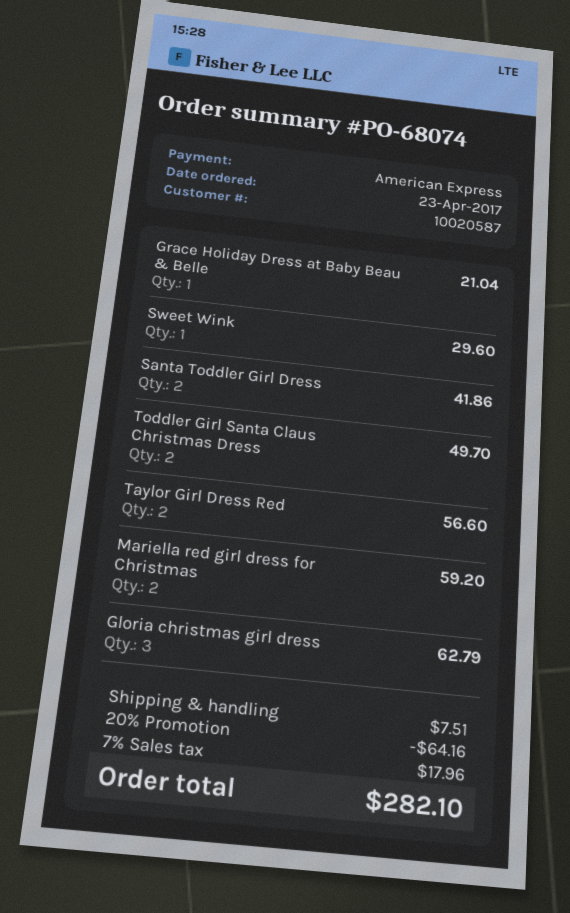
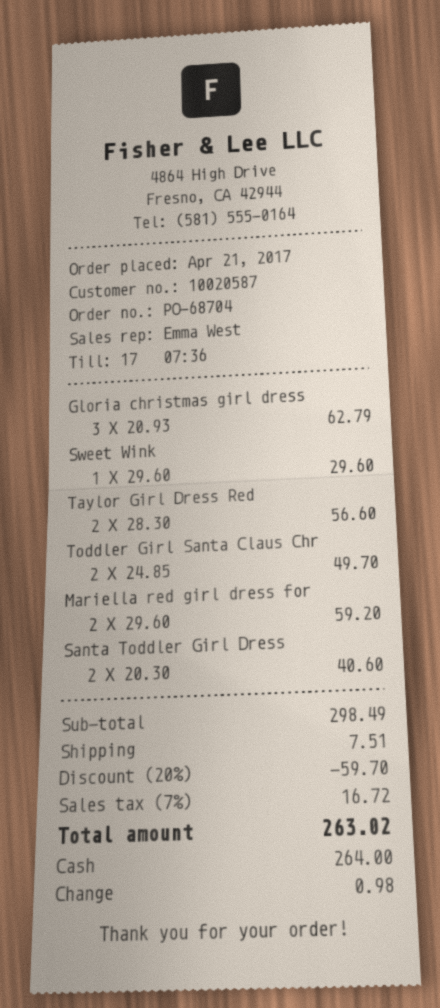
order number: PO-68074 -> PO-68704
order date: 2017-04-23 -> 2017-04-21
payment method: American Express -> cash
Grace Holiday Dress at Baby Beau & Belle: 1 for 21.04 -> none
Santa Toddler Girl Dress: 2 for 41.86 -> 2 for 40.60
discount: 20% = 64.16 -> 20% = 59.70
tax: 7% = 17.96 -> 7% = 16.72
total: 282.10 -> 263.02

